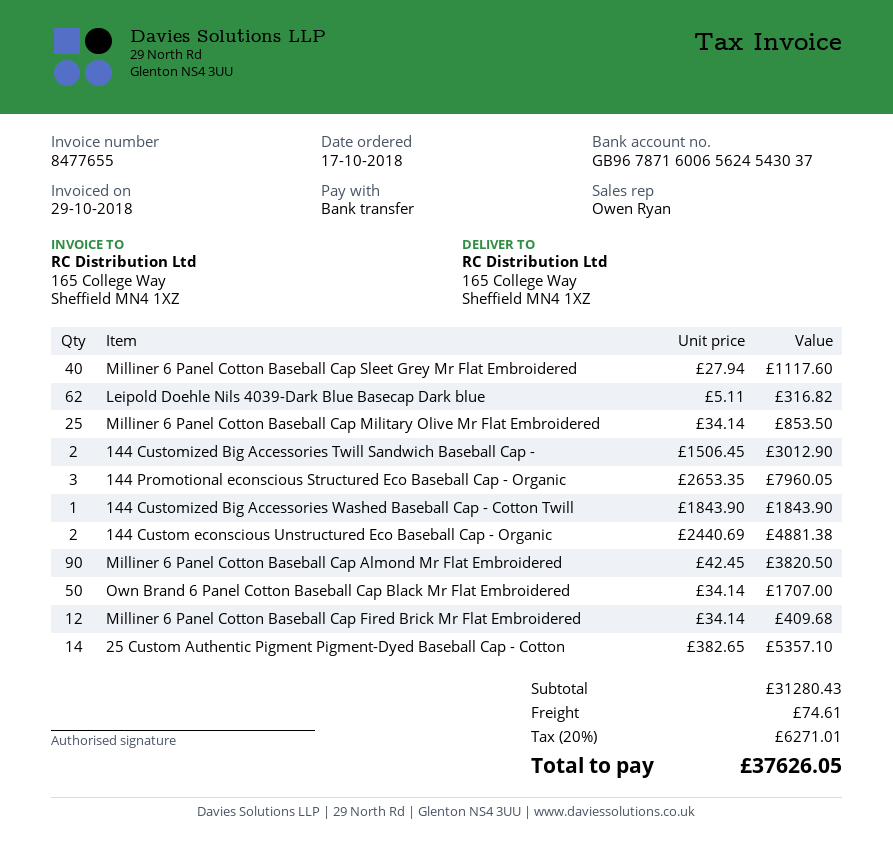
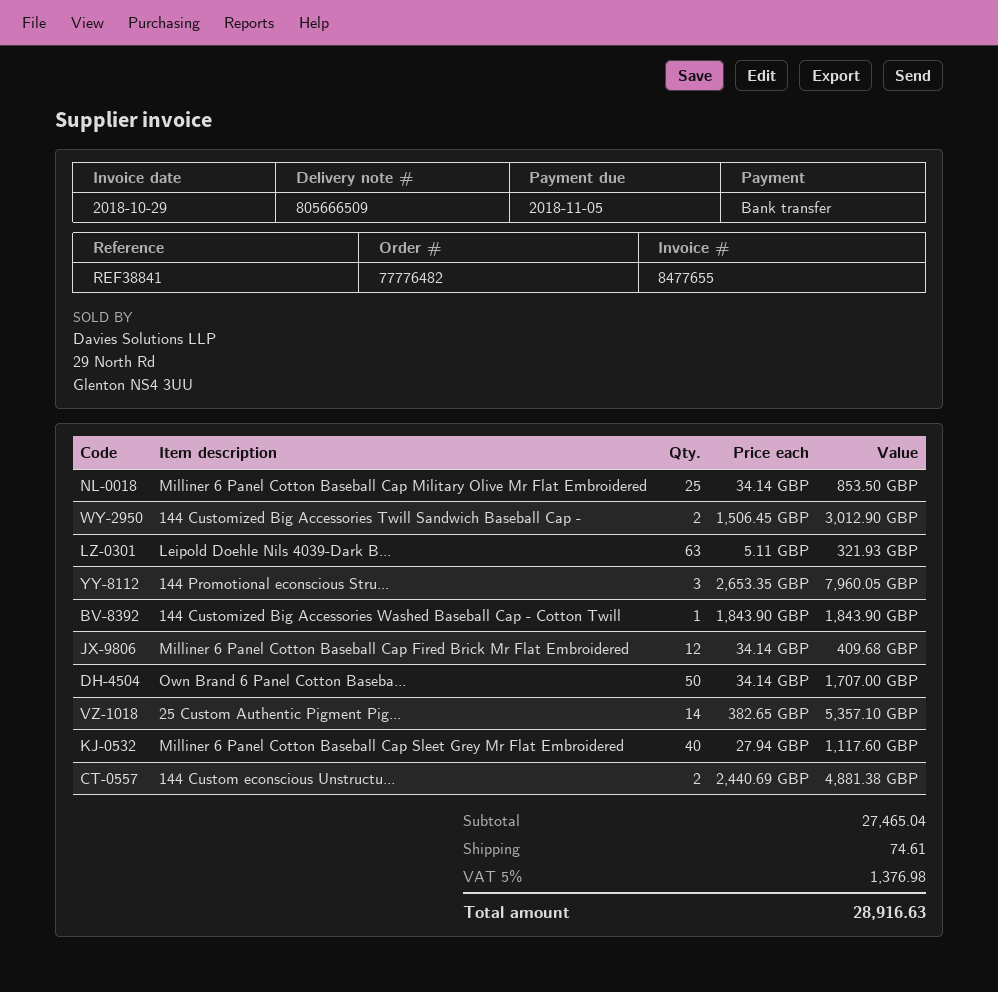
Leipold Doehle Nils 4039-Dark Blue Basecap Dark blue: 62 x 5.11 = 316.82 -> 63 x 5.11 = 321.93
Milliner 6 Panel Cotton Baseball Cap Almond Mr Flat Embroidered: 90 x 42.45 = 3820.50 -> none
subtotal: 31280.43 -> 27465.04
tax: 20% = 6271.01 -> 5% = 1376.98
total: 37626.05 -> 28916.63

